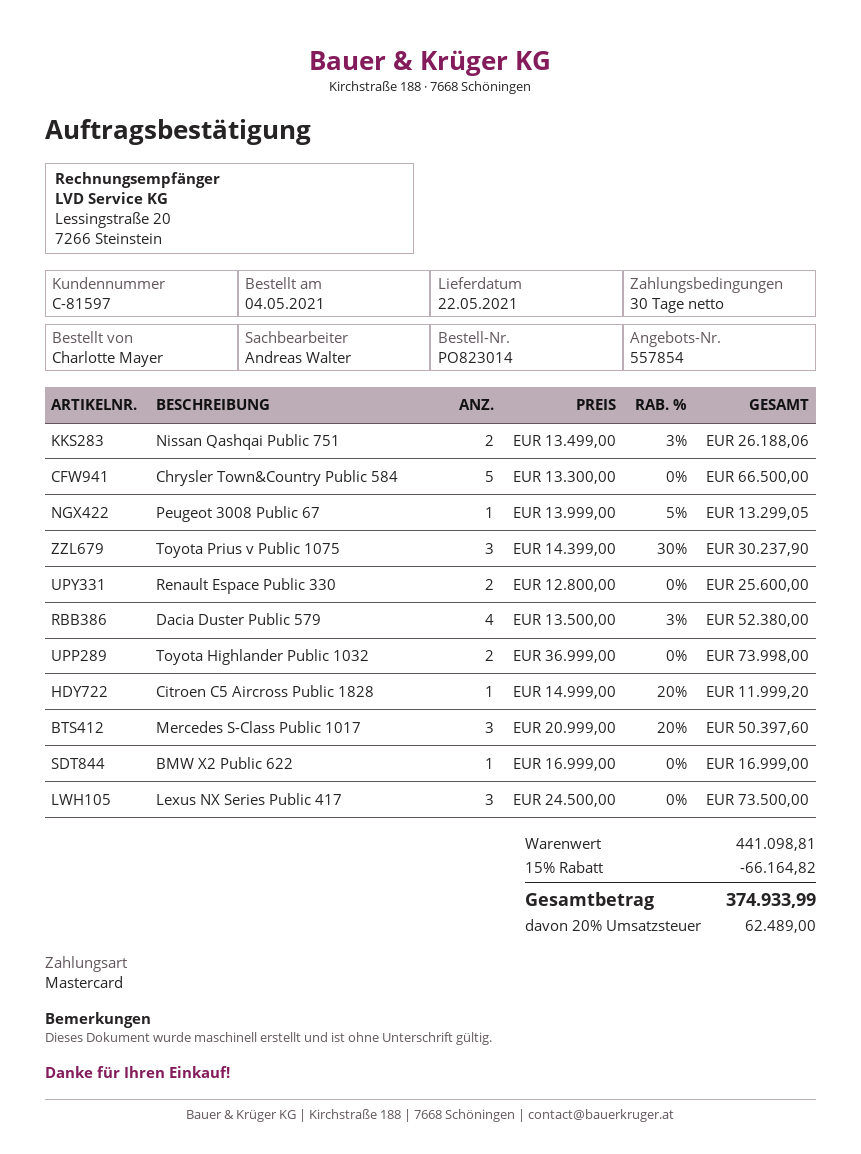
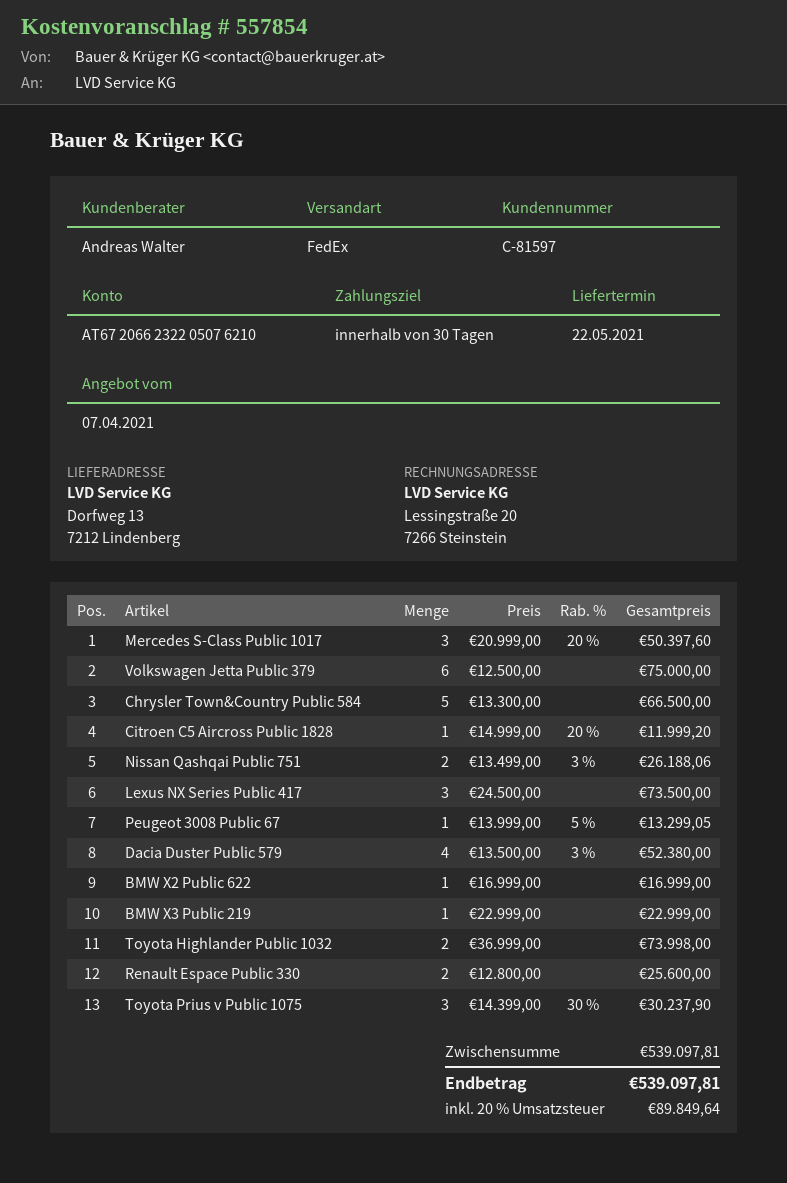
Volkswagen Jetta Public 379: none -> 6 x 12500.00 = 75000.00
BMW X3 Public 219: none -> 1 x 22999.00 = 22999.00
subtotal: 441098.81 -> 539097.81
discount: 15% = 66164.82 -> none
tax: 20% = 62489.00 -> 20% = 89849.64
total: 374933.99 -> 539097.81

